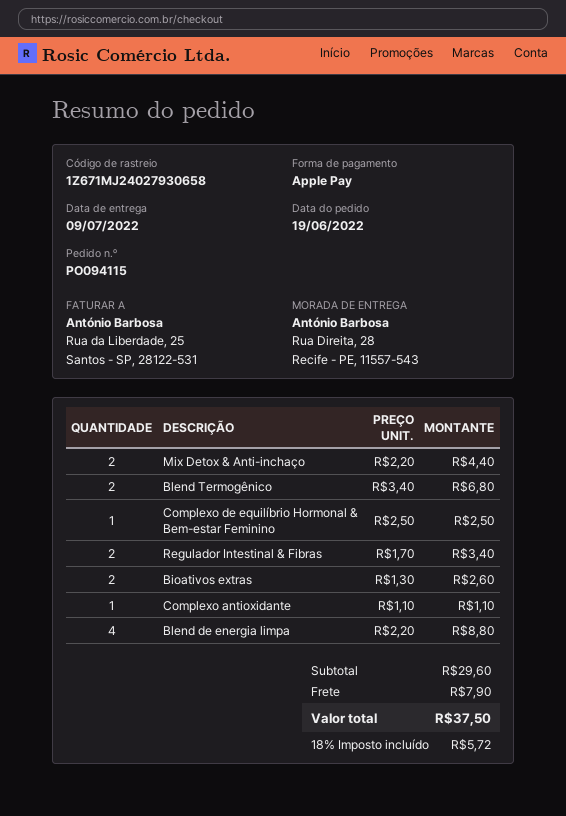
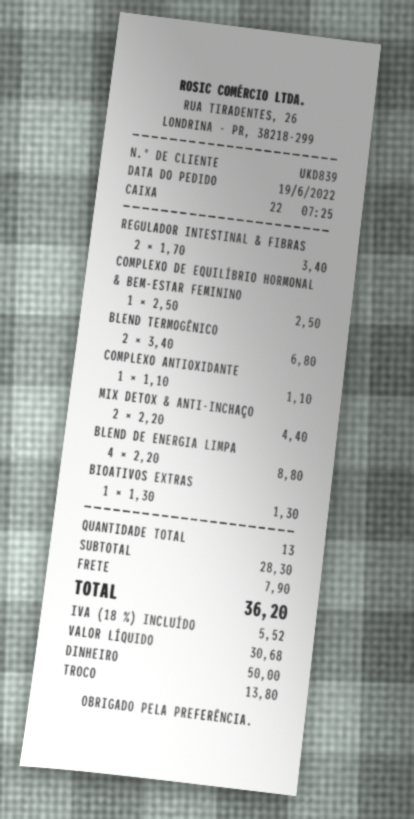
payment method: Apple Pay -> cash
Bioativos extras: 2 x 1.30 = 2.60 -> 1 x 1.30 = 1.30
subtotal: 29.60 -> 28.30
tax: 18% = 5.72 -> 18% = 5.52
total: 37.50 -> 36.20

